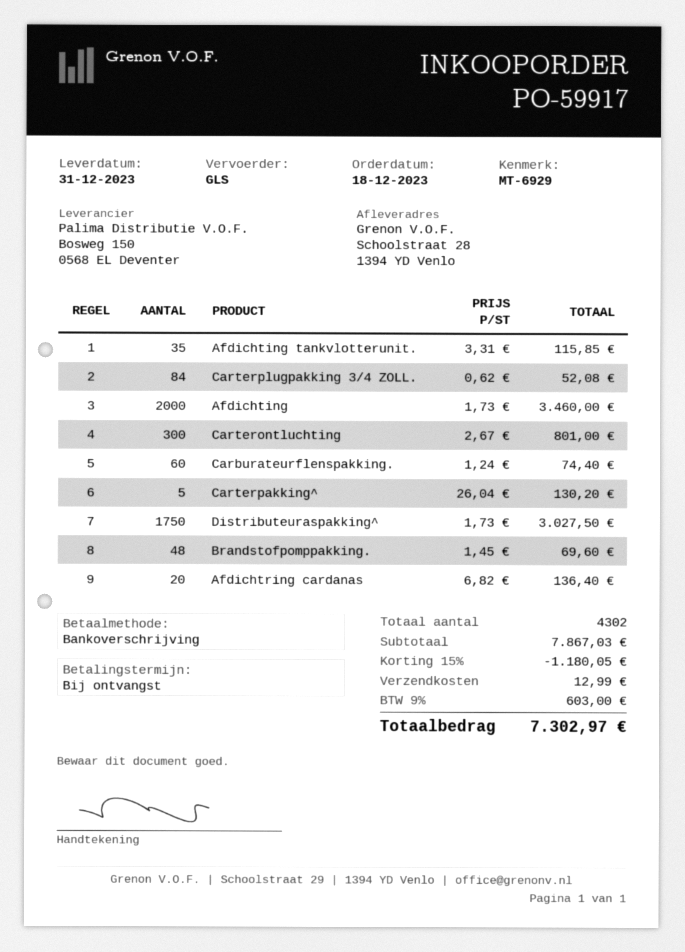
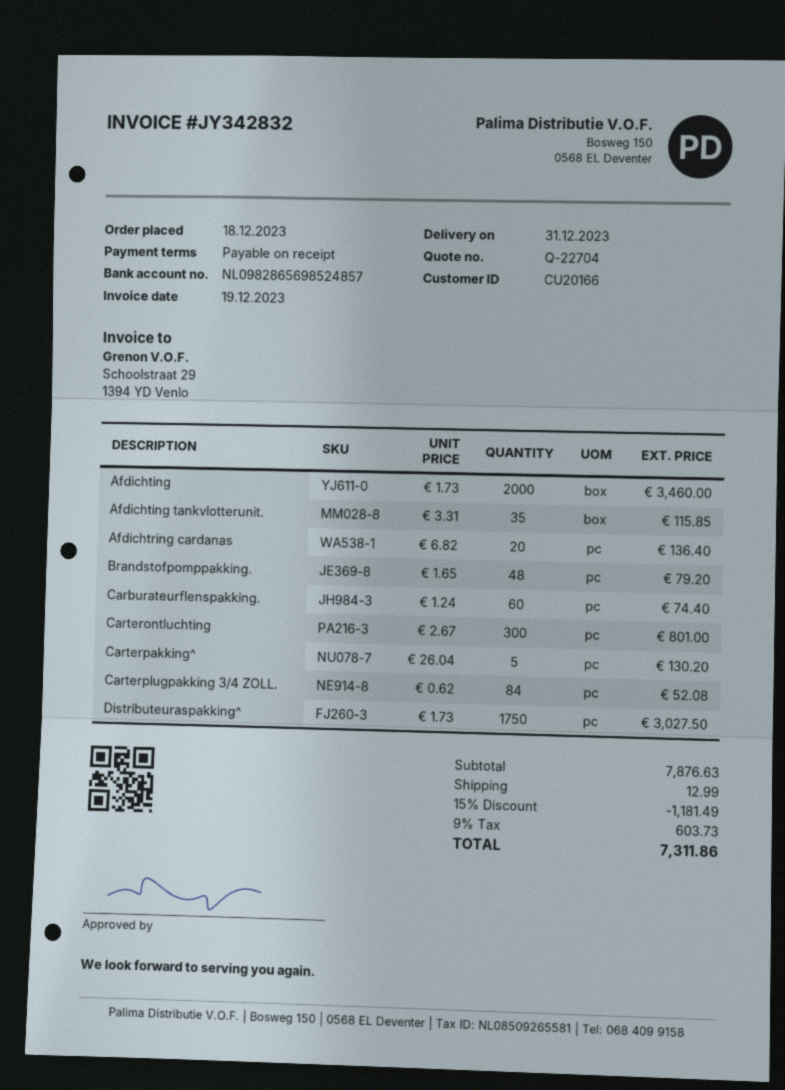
Brandstofpomppakking.: 48 x 1.45 = 69.60 -> 48 x 1.65 = 79.20
subtotal: 7867.03 -> 7876.63
discount: 15% = 1180.05 -> 15% = 1181.49
tax: 9% = 603.00 -> 9% = 603.73
total: 7302.97 -> 7311.86

